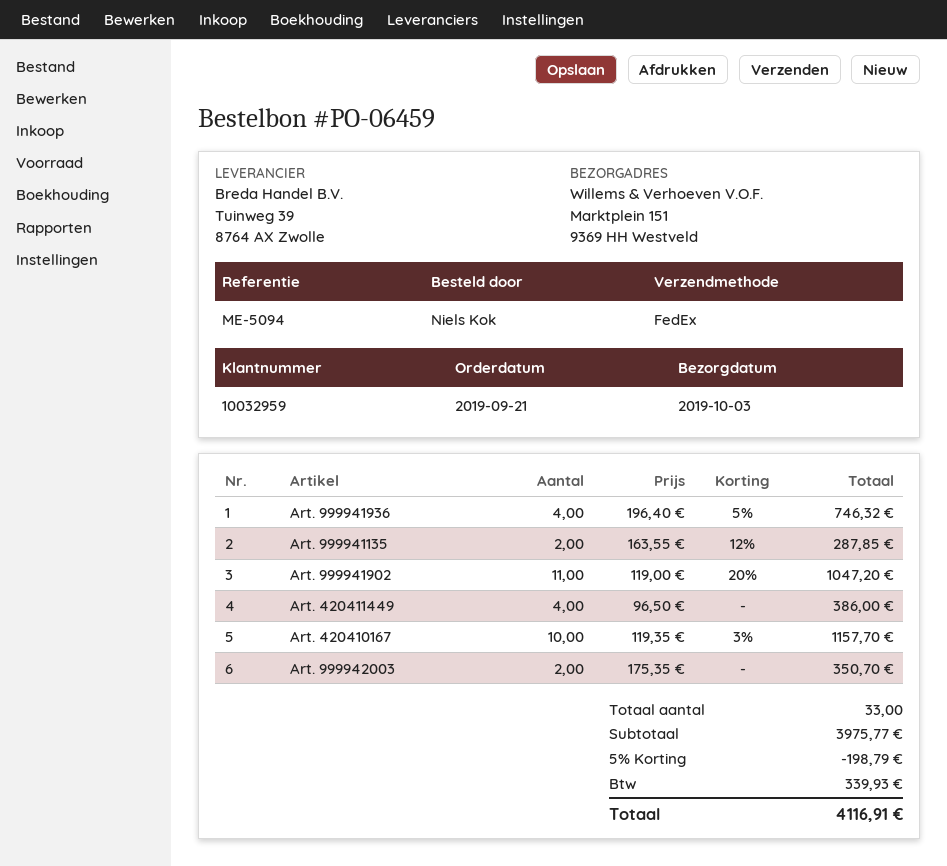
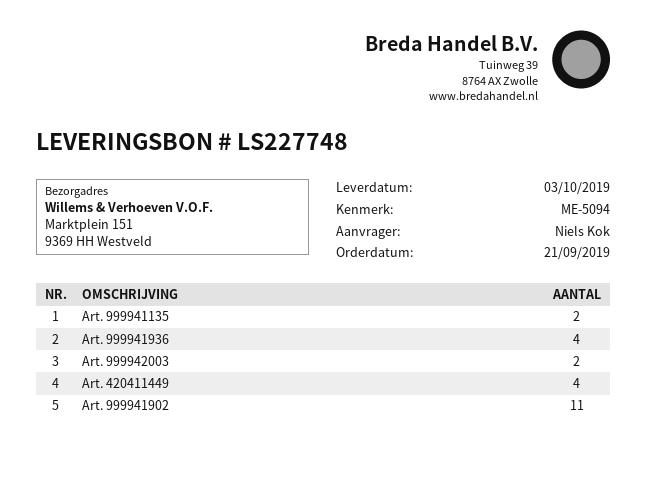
Art. 420410167: 10 -> none

